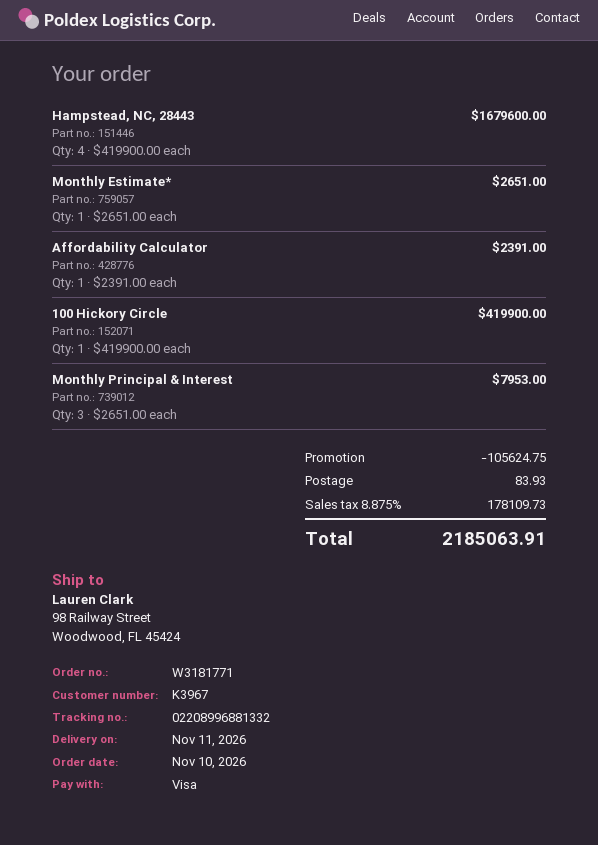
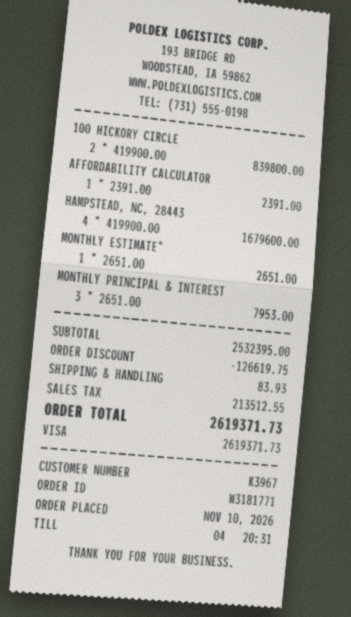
100 Hickory Circle: 1 x 419900.00 = 419900.00 -> 2 x 419900.00 = 839800.00
discount: 105624.75 -> 126619.75
tax: 178109.73 -> 213512.55
total: 2185063.91 -> 2619371.73

